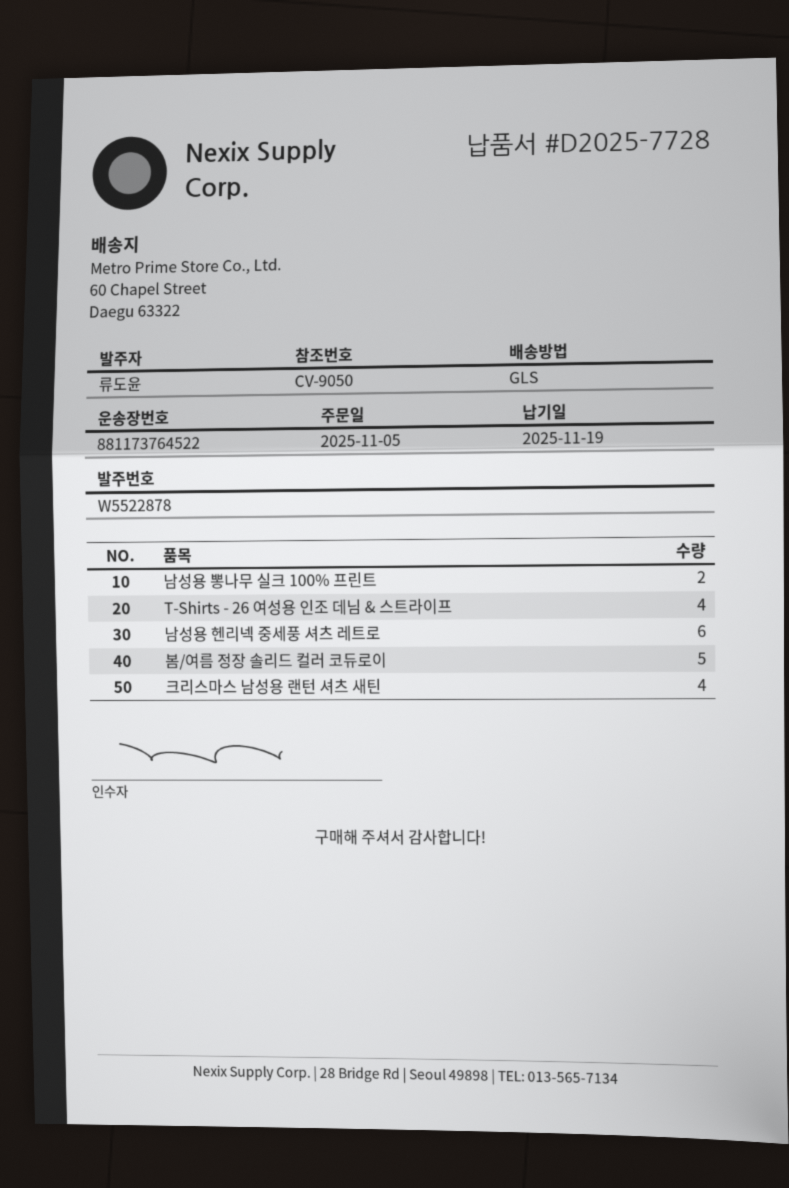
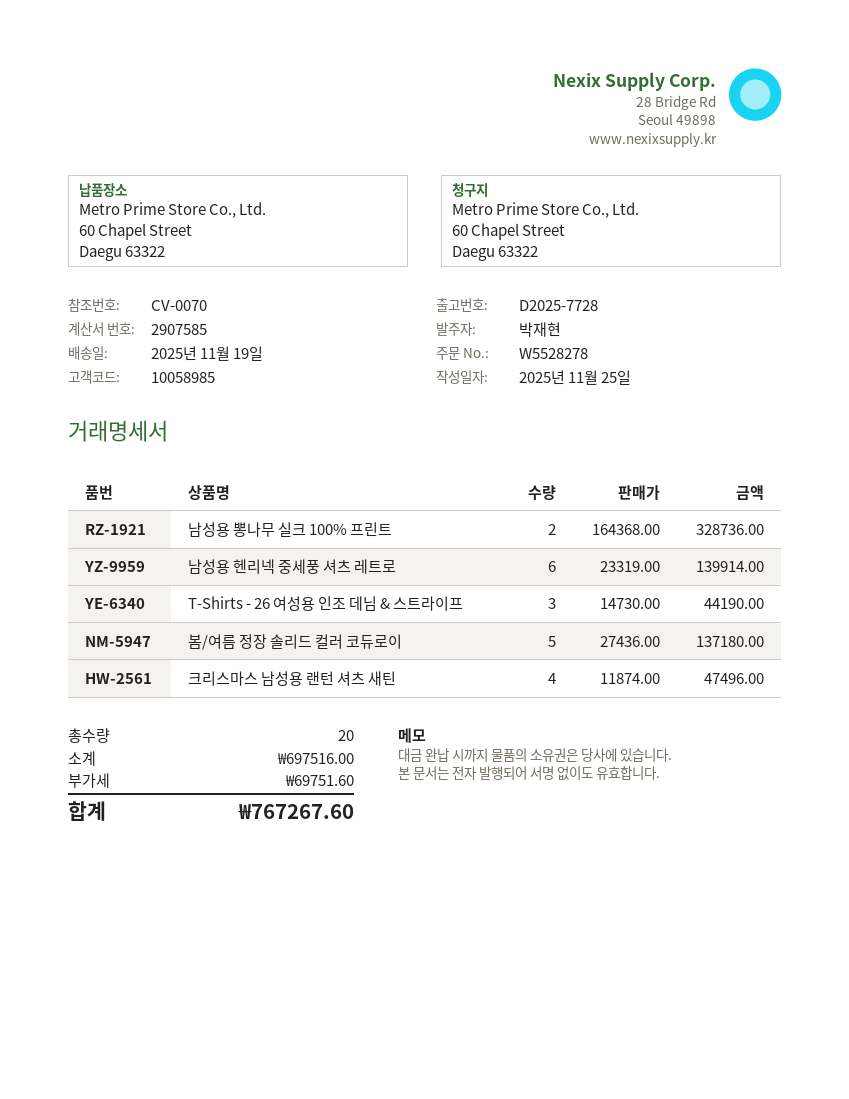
order number: W5522878 -> W5528278
reference: CV-9050 -> CV-0070
ordered by: 류도윤 -> 박재현
T-Shirts - 26 여성용 인조 데님 & 스트라이프: 4 -> 3

